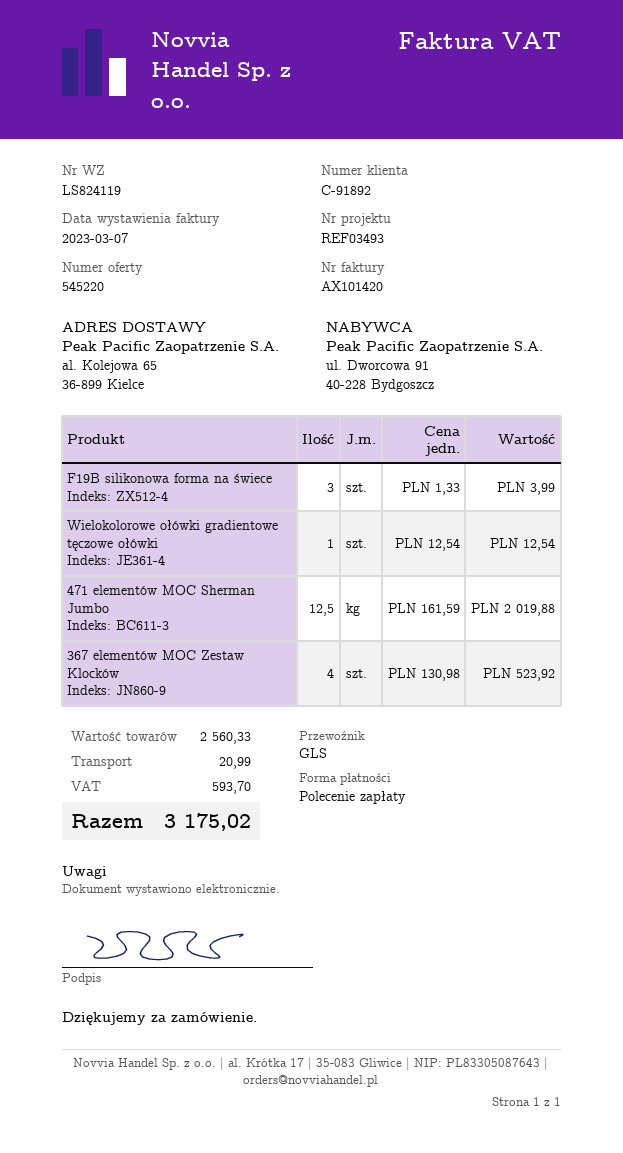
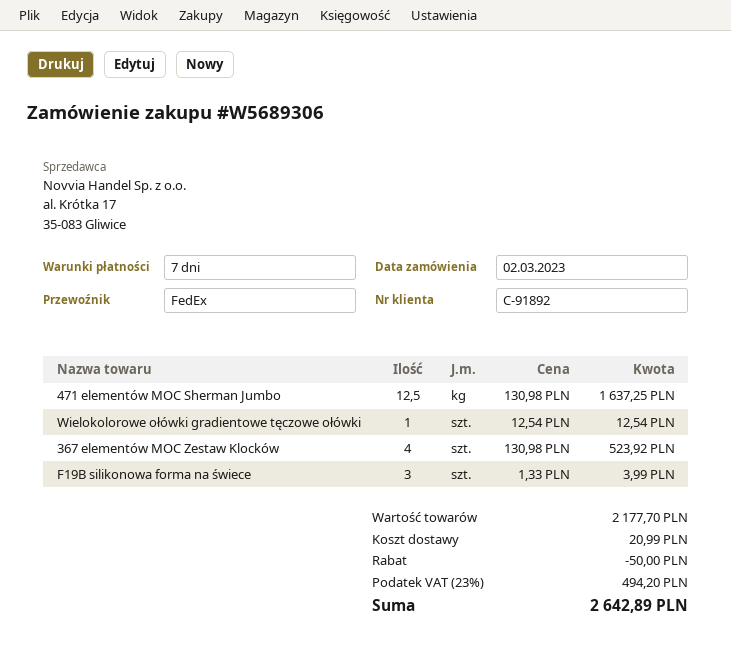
shipping method: GLS -> FedEx
471 elementów MOC Sherman Jumbo: 12.5 x 161.59 = 2019.88 -> 12.5 x 130.98 = 1637.25
subtotal: 2560.33 -> 2177.70
discount: none -> 50.00
tax: 593.70 -> 494.20
total: 3175.02 -> 2642.89

